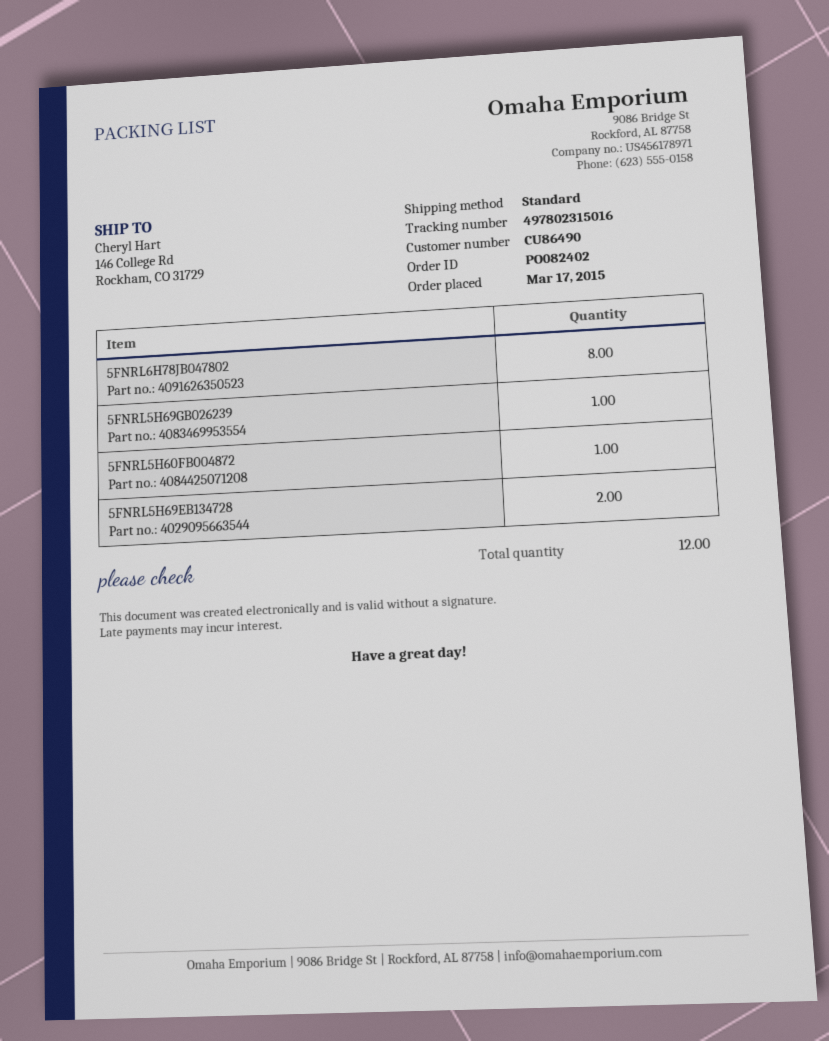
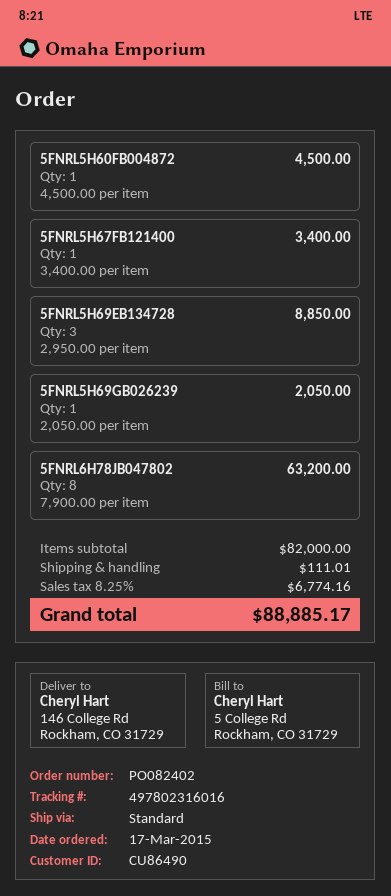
tracking number: 497802315016 -> 497802316016
5FNRL5H69EB134728: 2 -> 3
5FNRL5H67FB121400: none -> 1

